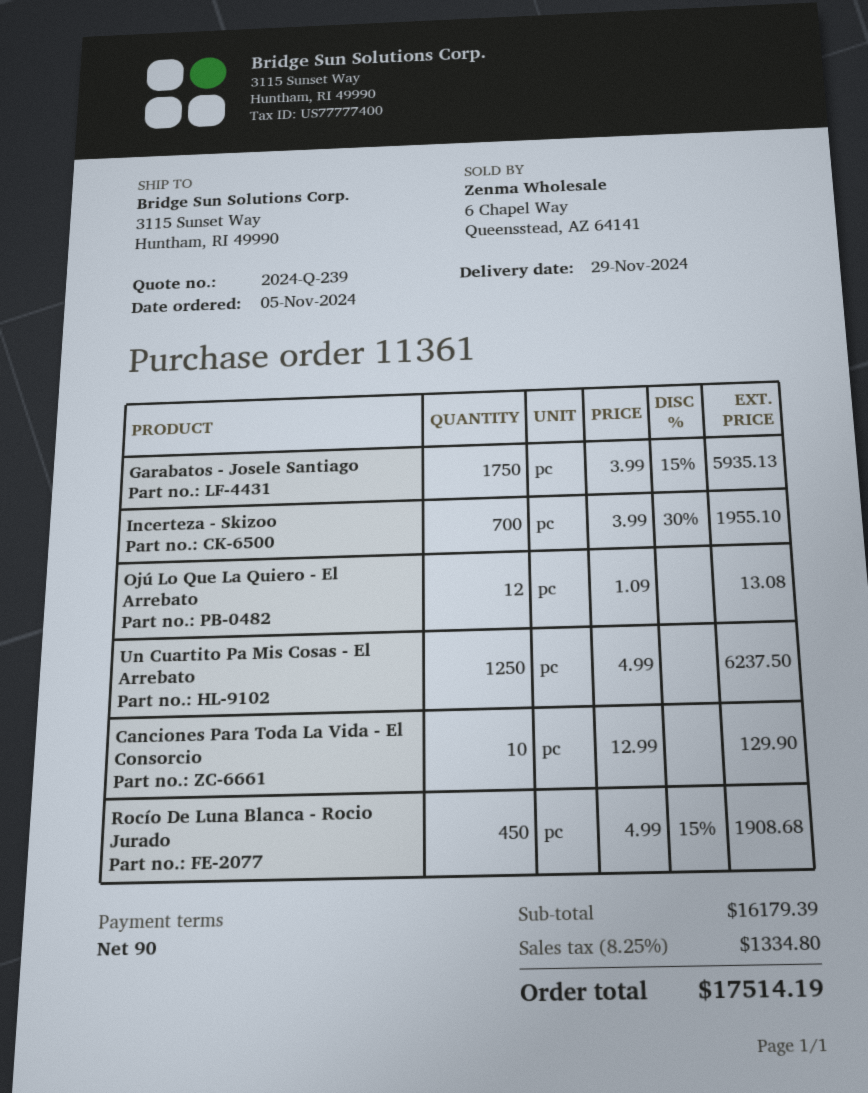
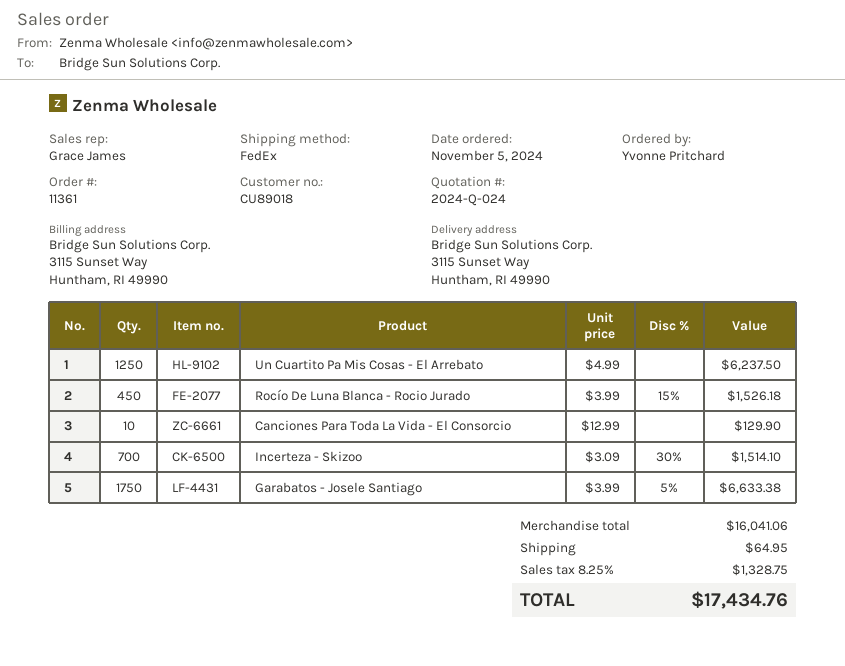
quote number: 2024-Q-239 -> 2024-Q-024
Garabatos - Josele Santiago: 1750 x 3.99 - 15% = 5935.13 -> 1750 x 3.99 - 5% = 6633.38
Incerteza - Skizoo: 700 x 3.99 - 30% = 1955.10 -> 700 x 3.09 - 30% = 1514.10
Ojú Lo Que La Quiero - El Arrebato: 12 x 1.09 = 13.08 -> none
Rocío De Luna Blanca - Rocio Jurado: 450 x 4.99 - 15% = 1908.68 -> 450 x 3.99 - 15% = 1526.18
subtotal: 16179.39 -> 16041.06
shipping: none -> 64.95
tax: 8.25% = 1334.80 -> 8.25% = 1328.75
total: 17514.19 -> 17434.76

